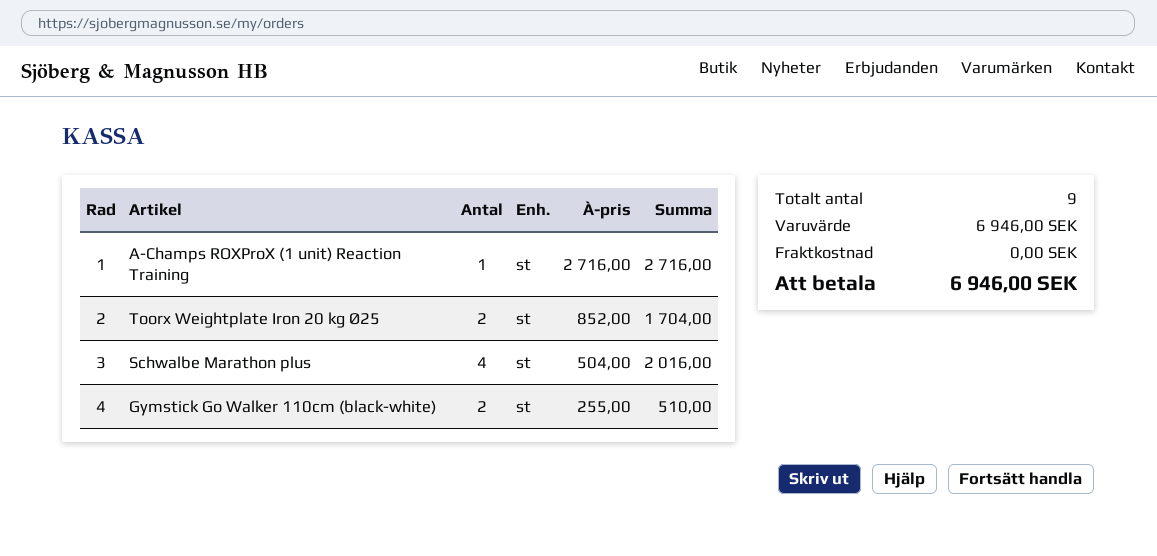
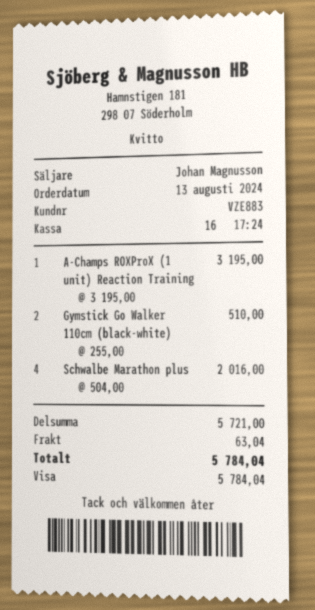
A-Champs ROXProX (1 unit) Reaction Training: 1 x 2716.00 = 2716.00 -> 1 x 3195.00 = 3195.00
Toorx Weightplate Iron 20 kg Ø25: 2 x 852.00 = 1704.00 -> none
subtotal: 6946.00 -> 5721.00
shipping: 0.00 -> 63.04
total: 6946.00 -> 5784.04

